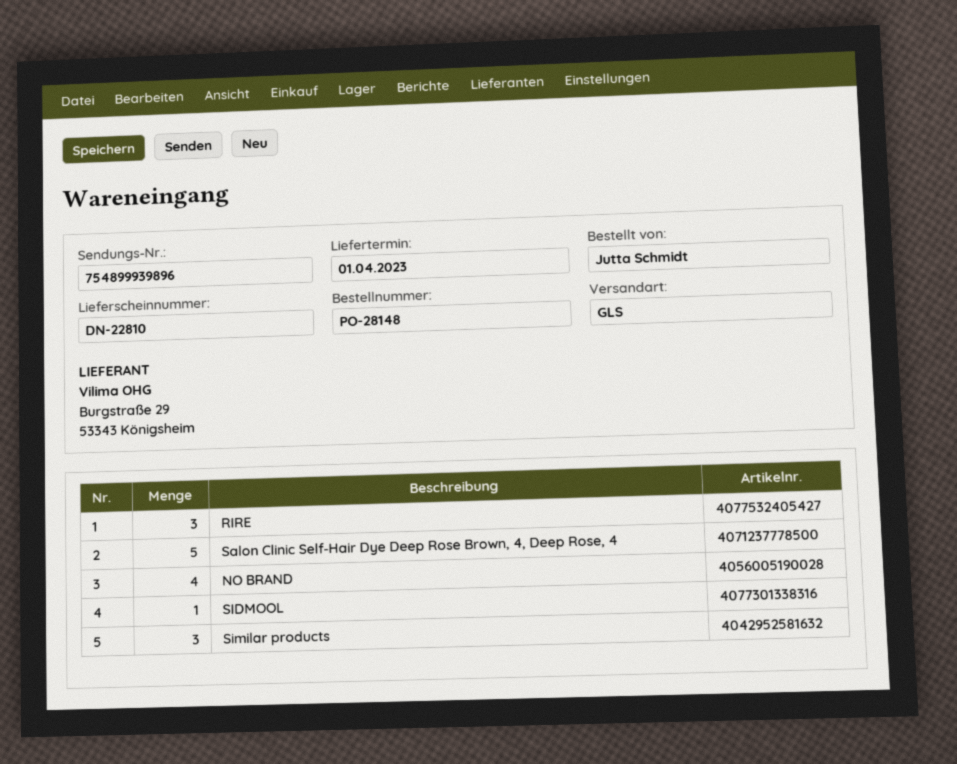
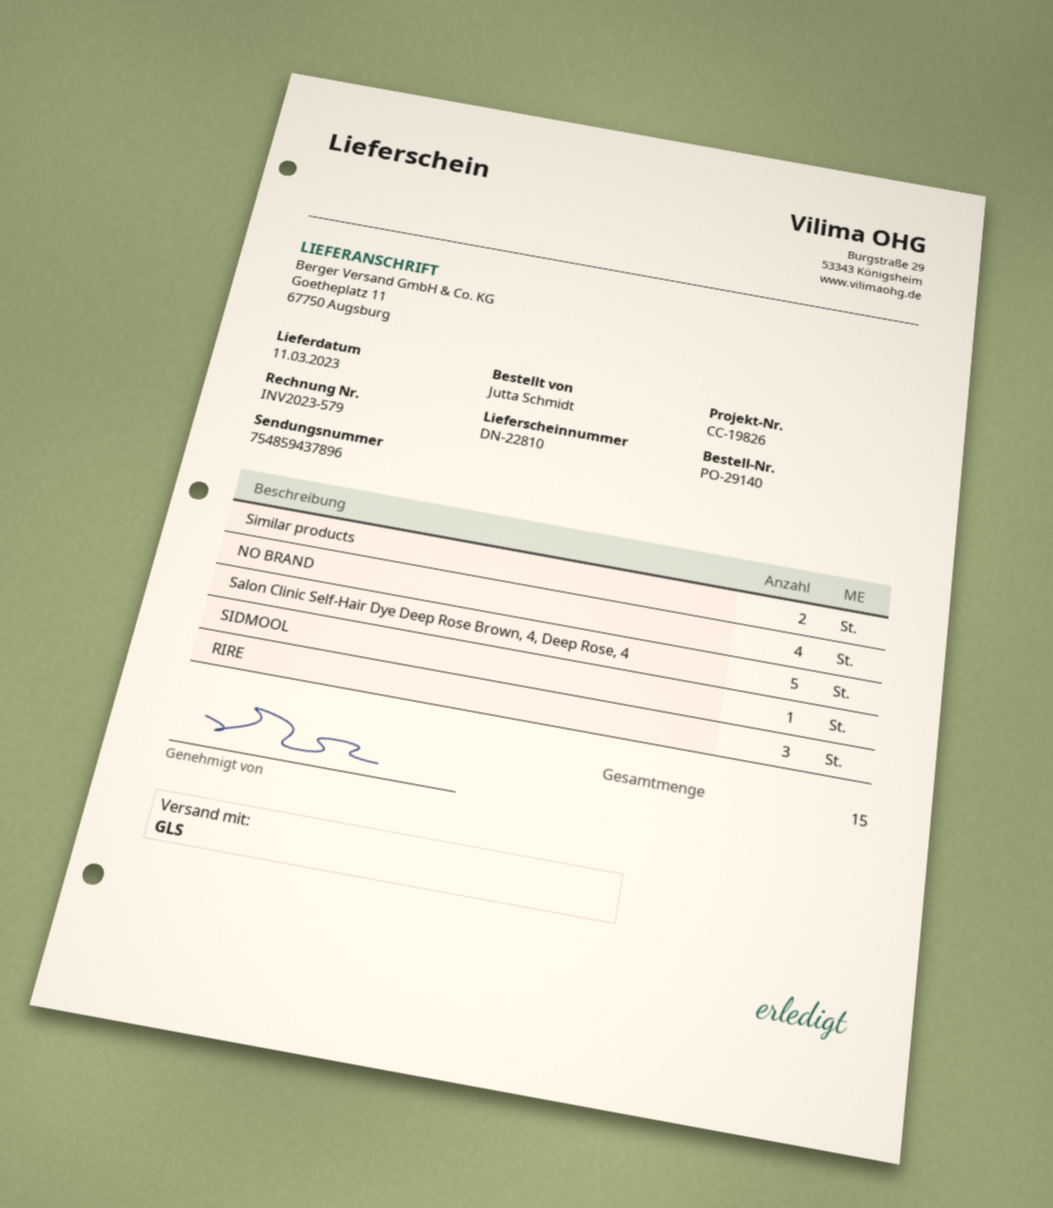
order number: PO-28148 -> PO-29140
delivery date: 2023-04-01 -> 2023-03-11
tracking number: 754899939896 -> 754859437896
Similar products: 3 -> 2

